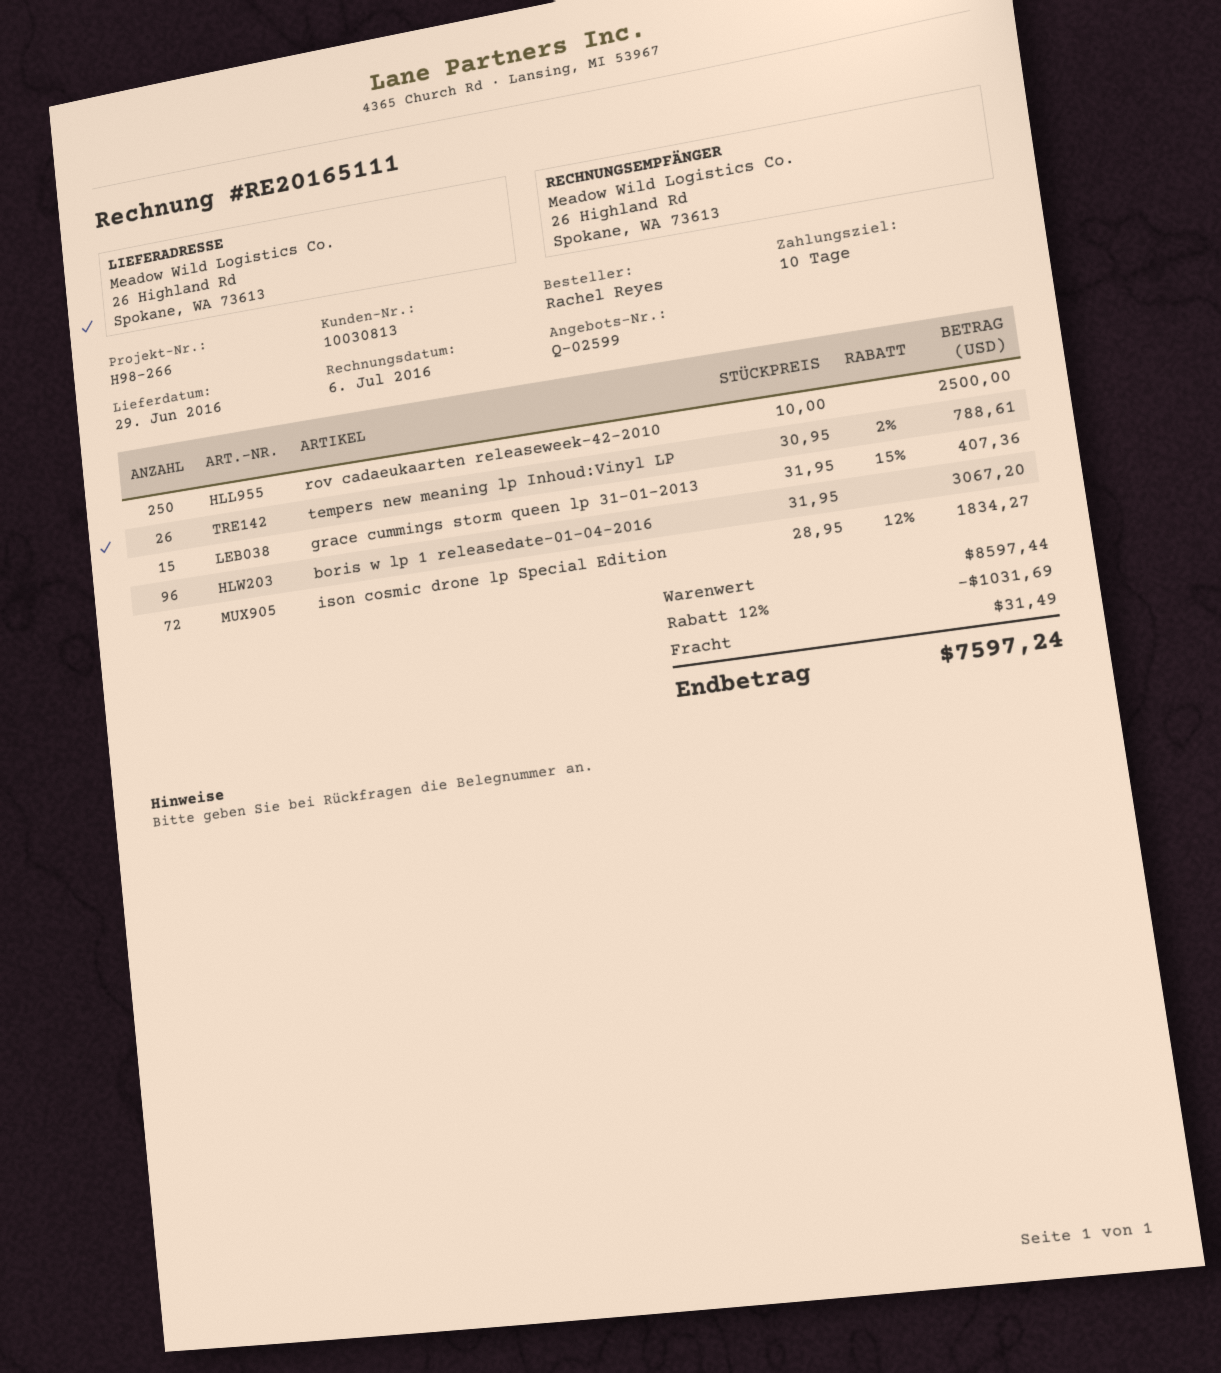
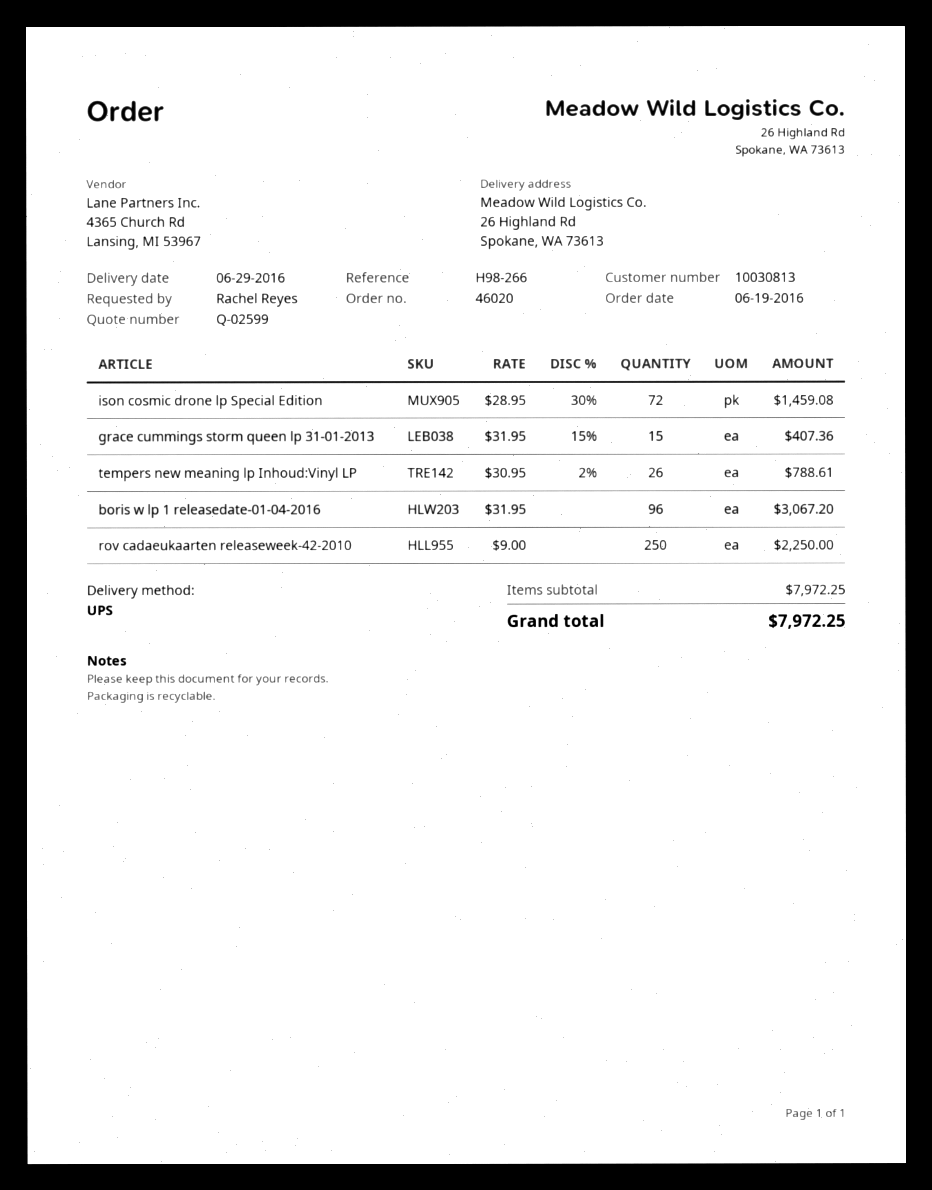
rov cadaeukaarten releaseweek-42-2010: 250 x 10.00 = 2500.00 -> 250 x 9.00 = 2250.00
ison cosmic drone lp Special Edition: 72 x 28.95 - 12% = 1834.27 -> 72 x 28.95 - 30% = 1459.08
subtotal: 8597.44 -> 7972.25
discount: 12% = 1031.69 -> none
shipping: 31.49 -> none
total: 7597.24 -> 7972.25

